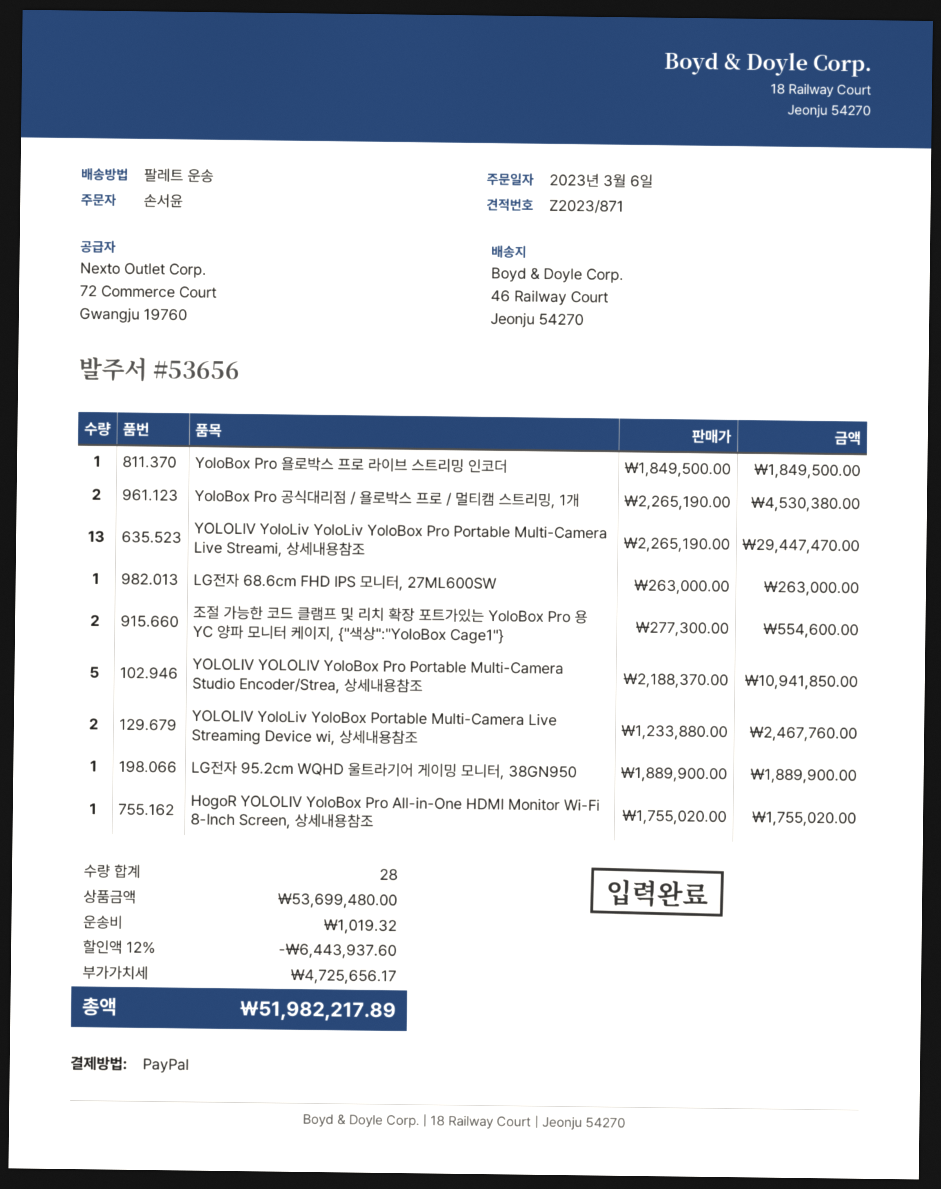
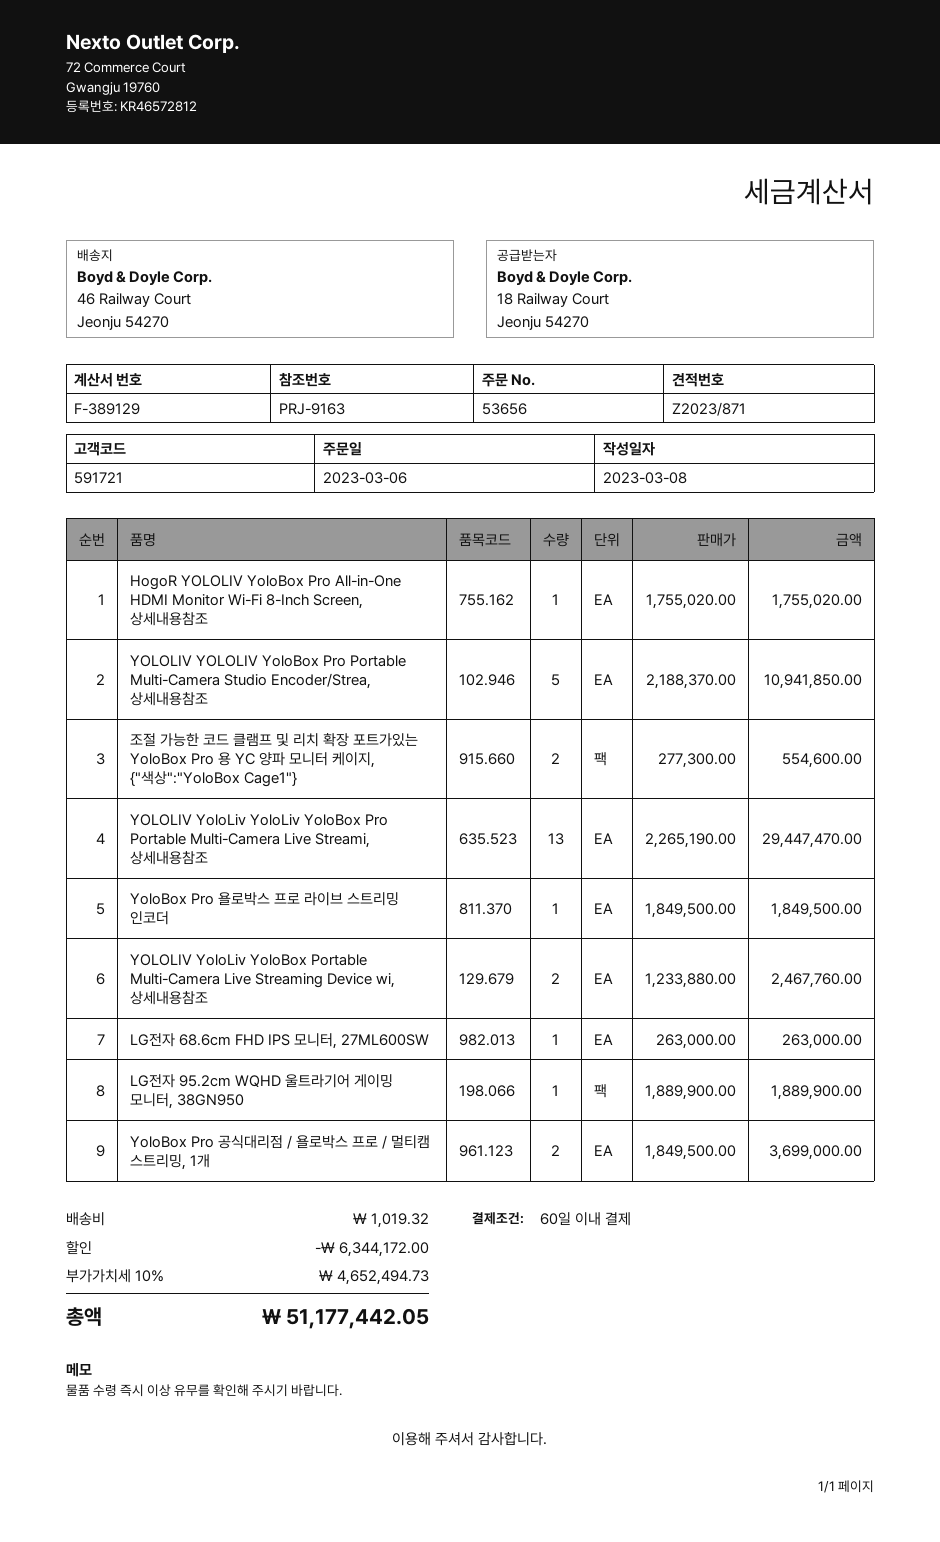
YoloBox Pro 공식대리점 / 욜로박스 프로 / 멀티캠 스트리밍, 1개: 2 x 2265190.00 = 4530380.00 -> 2 x 1849500.00 = 3699000.00
discount: 6443937.60 -> 6344172.00
tax: 4725656.17 -> 4652494.73
total: 51982217.89 -> 51177442.05

